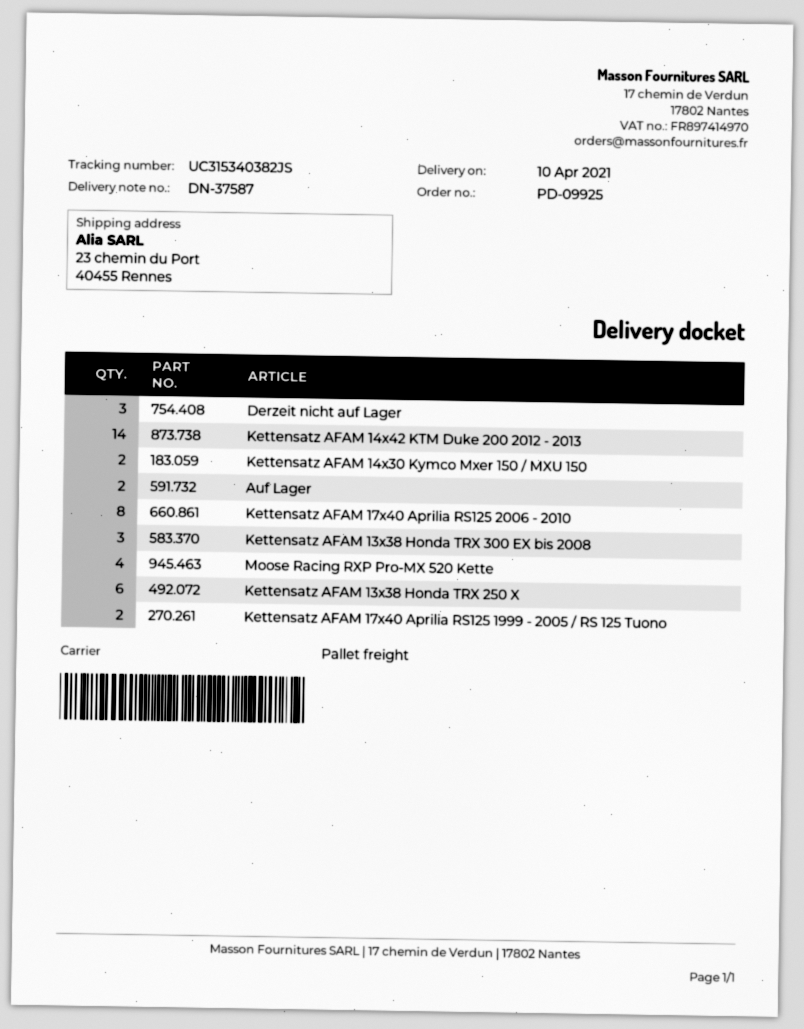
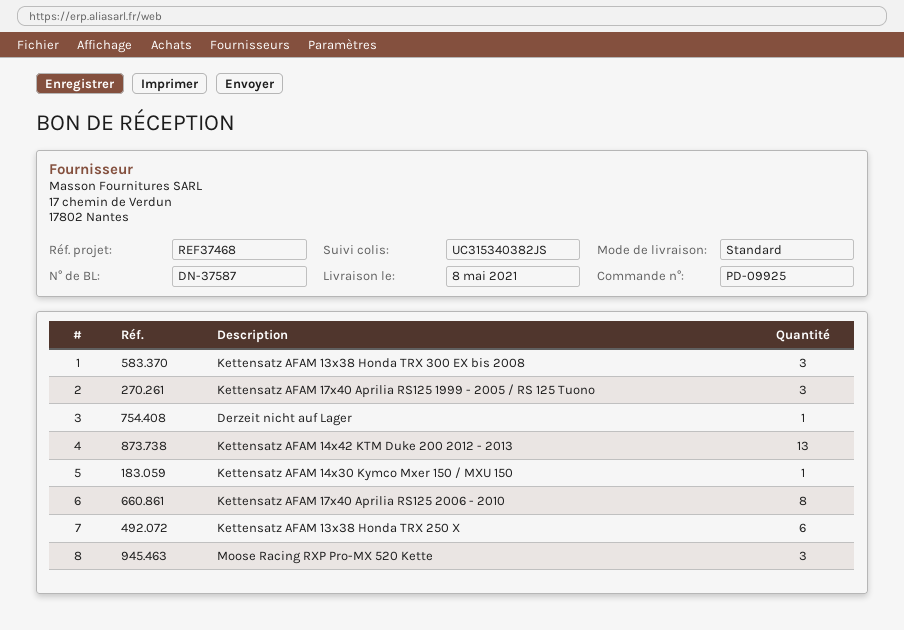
delivery date: 2021-04-10 -> 2021-05-08
shipping method: pallet freight -> standard
Derzeit nicht auf Lager: 3 -> 1
Kettensatz AFAM 14x42 KTM Duke 200 2012 - 2013: 14 -> 13
Kettensatz AFAM 14x30 Kymco Mxer 150 / MXU 150: 2 -> 1
Auf Lager: 2 -> none
Moose Racing RXP Pro-MX 520 Kette: 4 -> 3
Kettensatz AFAM 17x40 Aprilia RS125 1999 - 2005 / RS 125 Tuono: 2 -> 3

